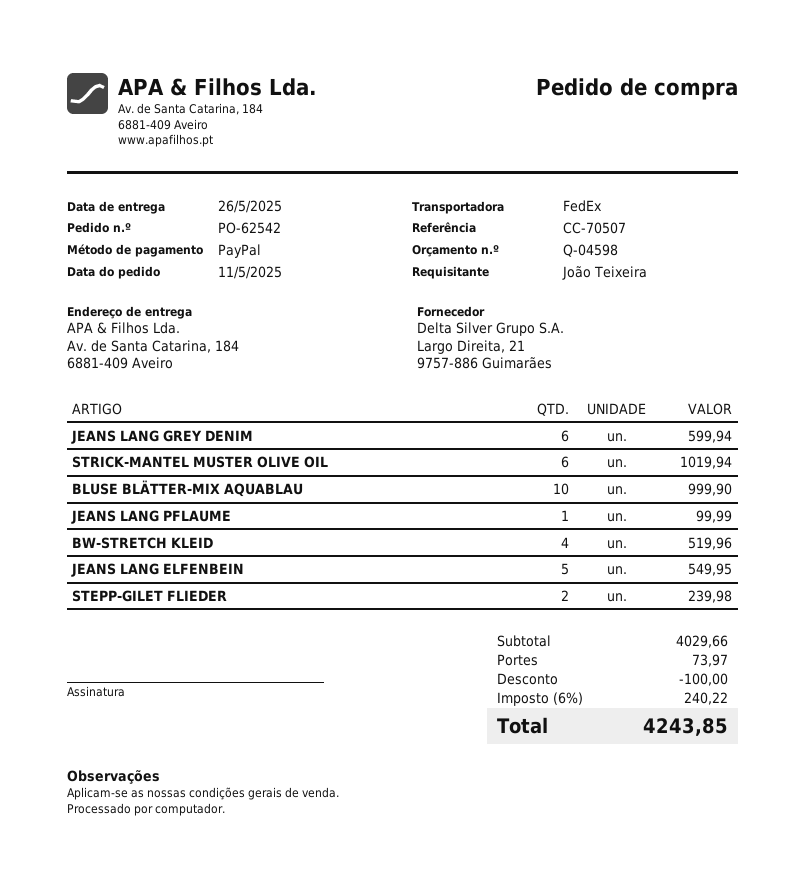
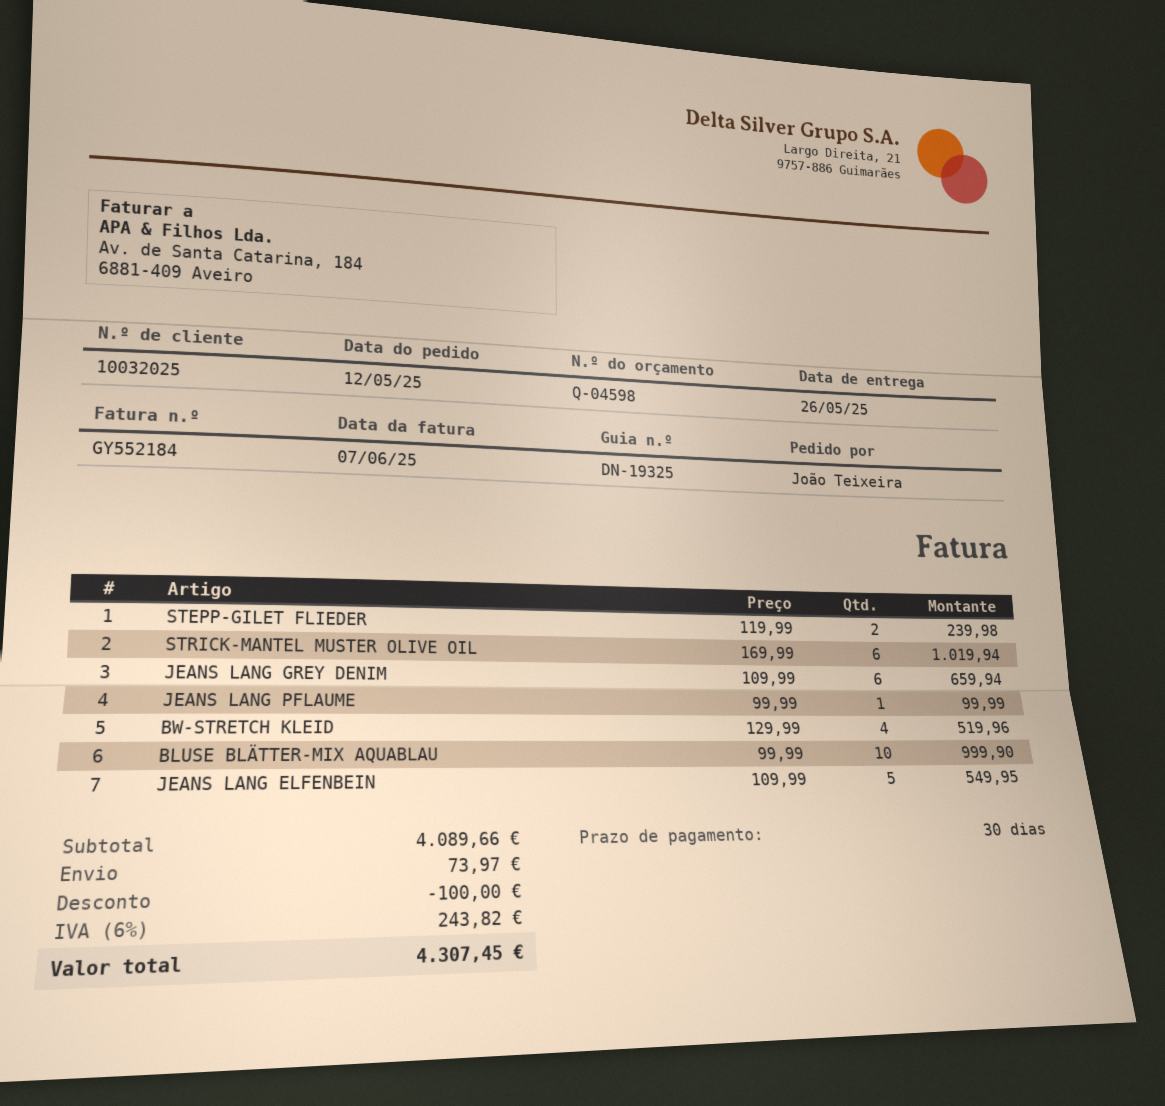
order date: 2025-05-11 -> 2025-05-12
JEANS LANG GREY DENIM: 6 for 599.94 -> 6 for 659.94
subtotal: 4029.66 -> 4089.66
tax: 6% = 240.22 -> 6% = 243.82
total: 4243.85 -> 4307.45

